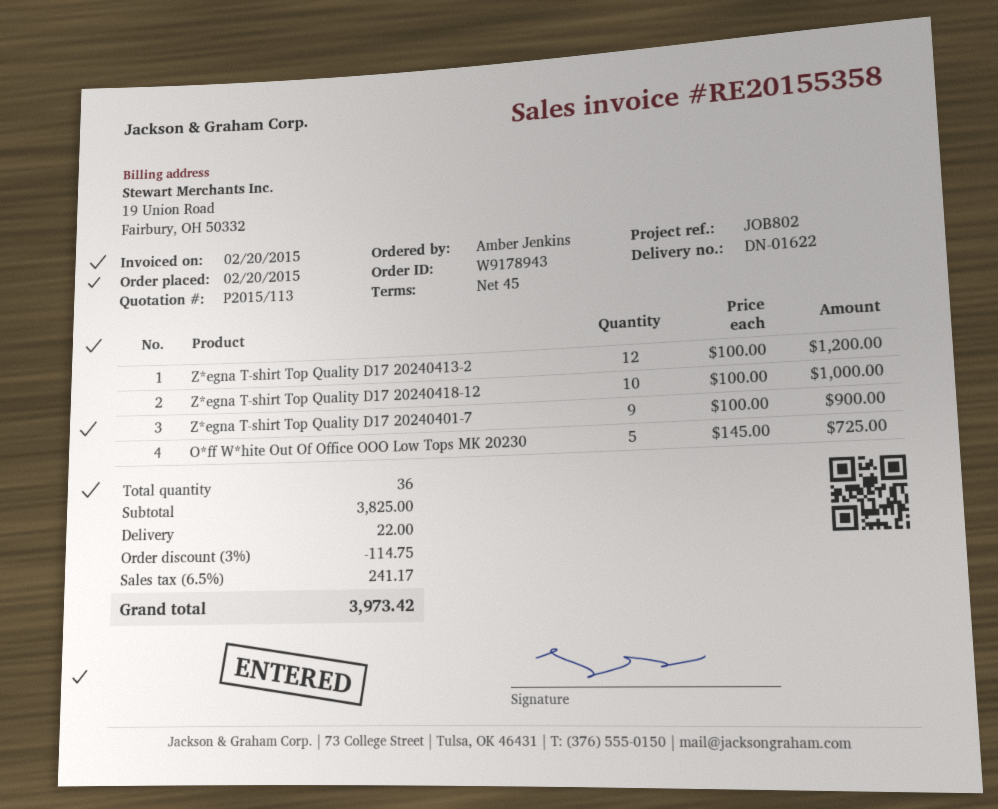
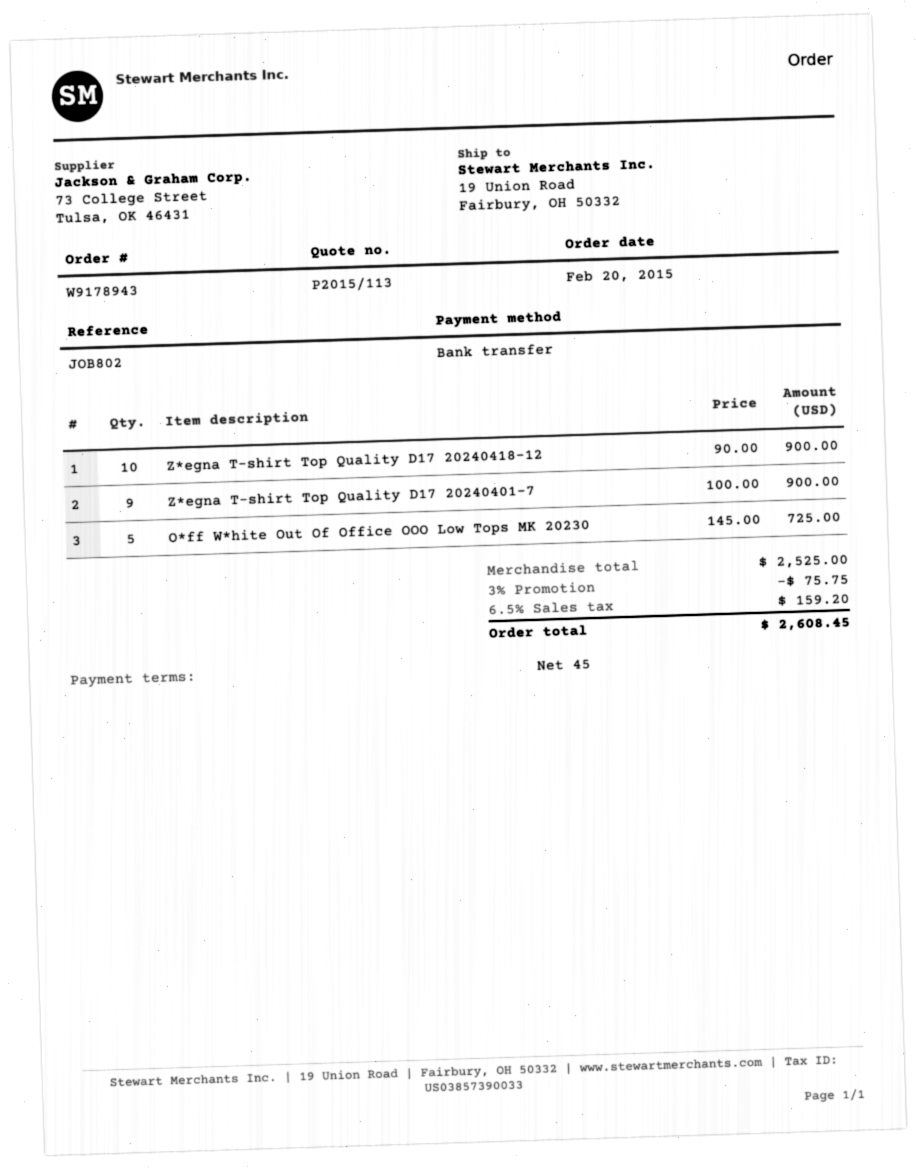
Z*egna T-shirt Top Quality D17 20240413-2: 12 x 100.00 = 1200.00 -> none
Z*egna T-shirt Top Quality D17 20240418-12: 10 x 100.00 = 1000.00 -> 10 x 90.00 = 900.00
subtotal: 3825.00 -> 2525.00
discount: 3% = 114.75 -> 3% = 75.75
shipping: 22.00 -> none
tax: 6.5% = 241.17 -> 6.5% = 159.20
total: 3973.42 -> 2608.45

